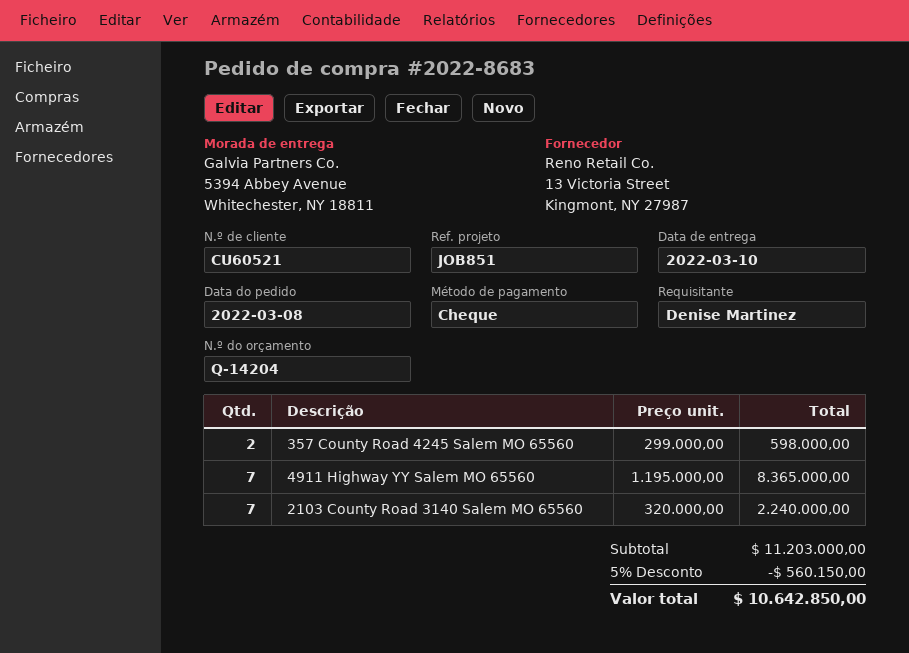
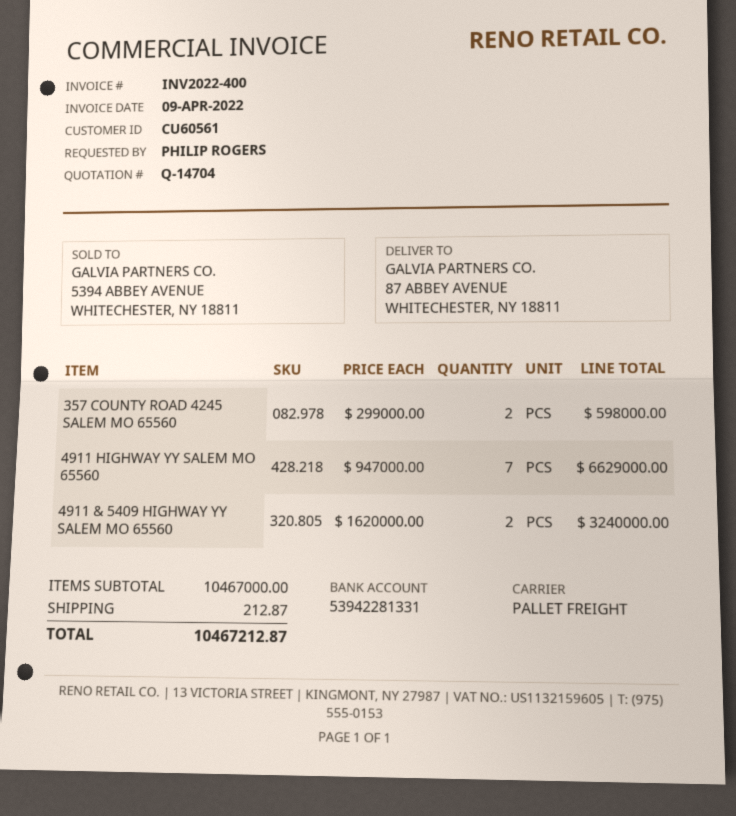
quote number: Q-14204 -> Q-14704
customer number: CU60521 -> CU60561
ordered by: Denise Martinez -> PHILIP ROGERS
ship to: 5394 Abbey Avenue, Whitechester, NY 18811 -> 87 ABBEY AVENUE, WHITECHESTER, NY 18811
4911 Highway YY Salem MO 65560: 7 x 1195000.00 = 8365000.00 -> 7 x 947000.00 = 6629000.00
2103 County Road 3140 Salem MO 65560: 7 x 320000.00 = 2240000.00 -> none
4911 & 5409 HIGHWAY YY SALEM MO 65560: none -> 2 x 1620000.00 = 3240000.00
subtotal: 11203000.00 -> 10467000.00
discount: 5% = 560150.00 -> none
shipping: none -> 212.87
total: 10642850.00 -> 10467212.87

